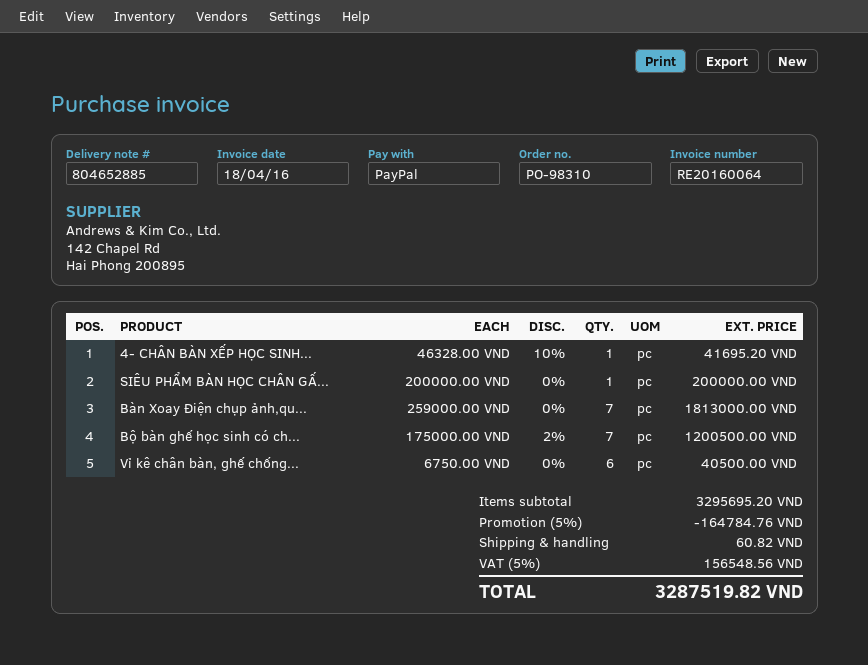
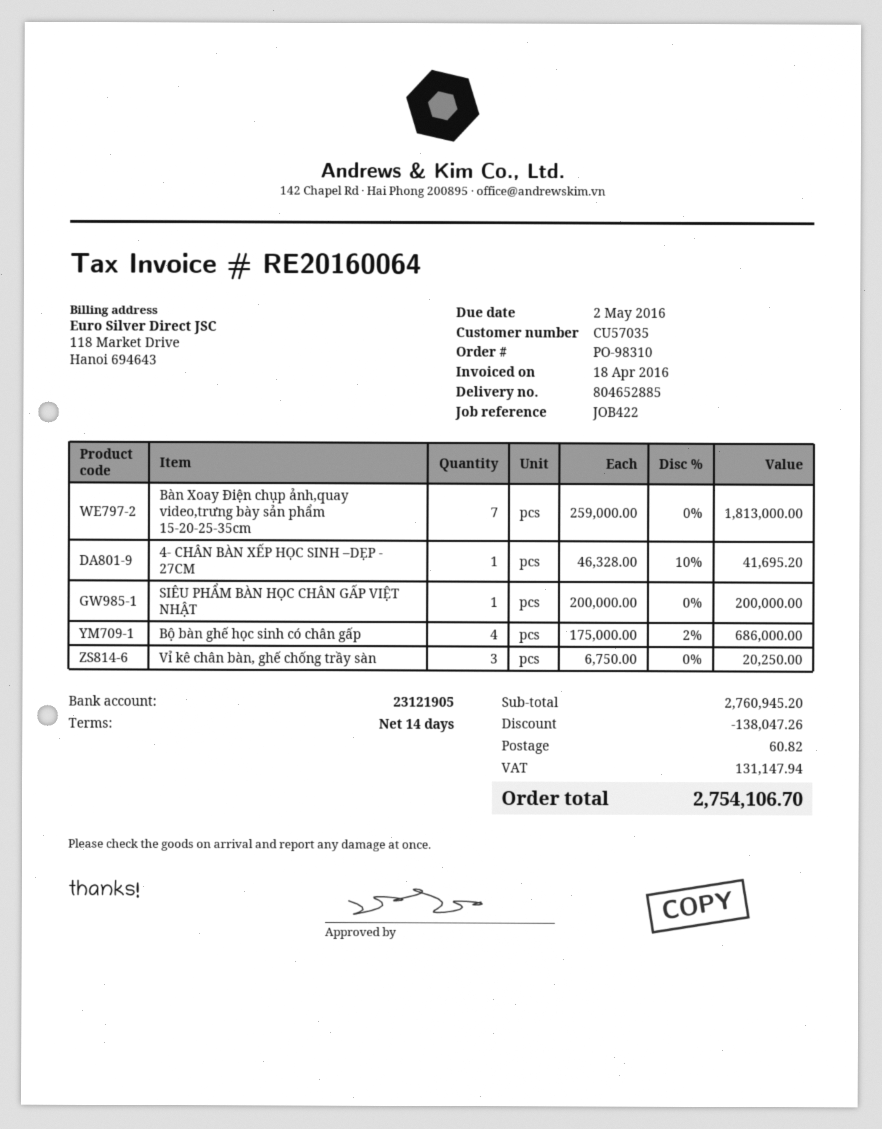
Bộ bàn ghế học sinh có ch...: 7 x 175000.00 - 2% = 1200500.00 -> 4 x 175000.00 - 2% = 686000.00
Vỉ kê chân bàn, ghế chống...: 6 x 6750.00 = 40500.00 -> 3 x 6750.00 = 20250.00
subtotal: 3295695.20 -> 2760945.20
discount: 164784.76 -> 138047.26
tax: 156548.56 -> 131147.94
total: 3287519.82 -> 2754106.70

